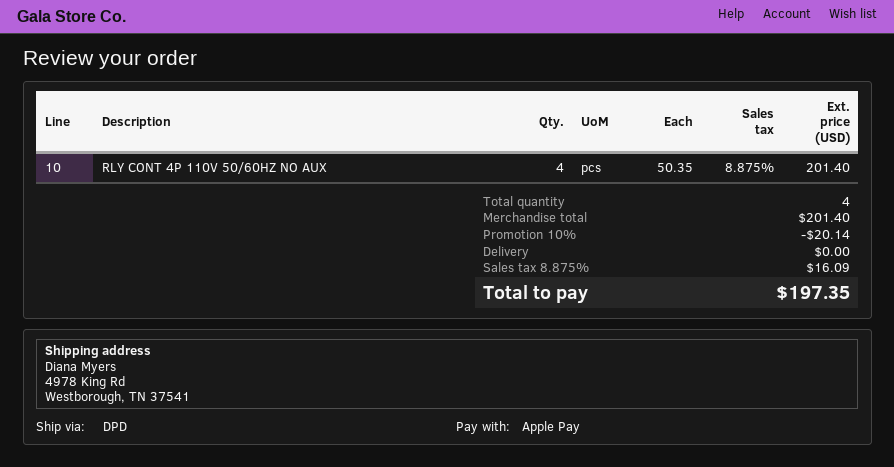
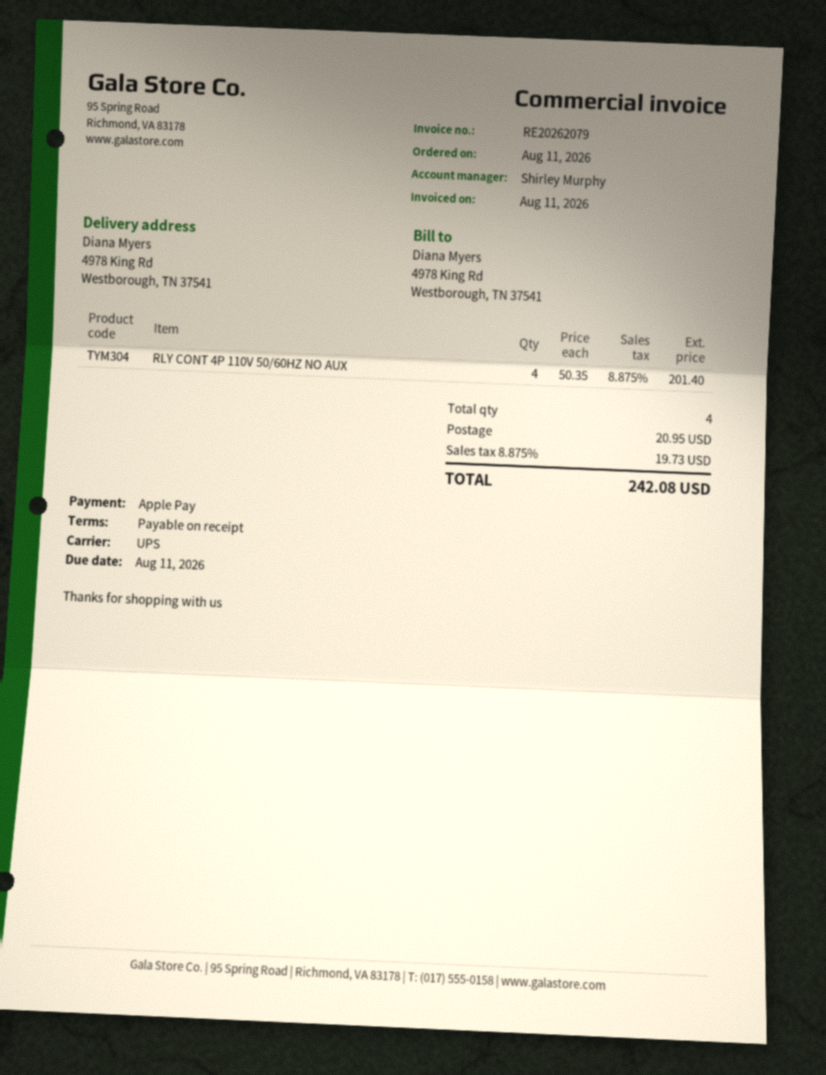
shipping method: DPD -> UPS
discount: 10% = 20.14 -> none
shipping: 0.00 -> 20.95
tax: 8.875% = 16.09 -> 8.875% = 19.73
total: 197.35 -> 242.08

